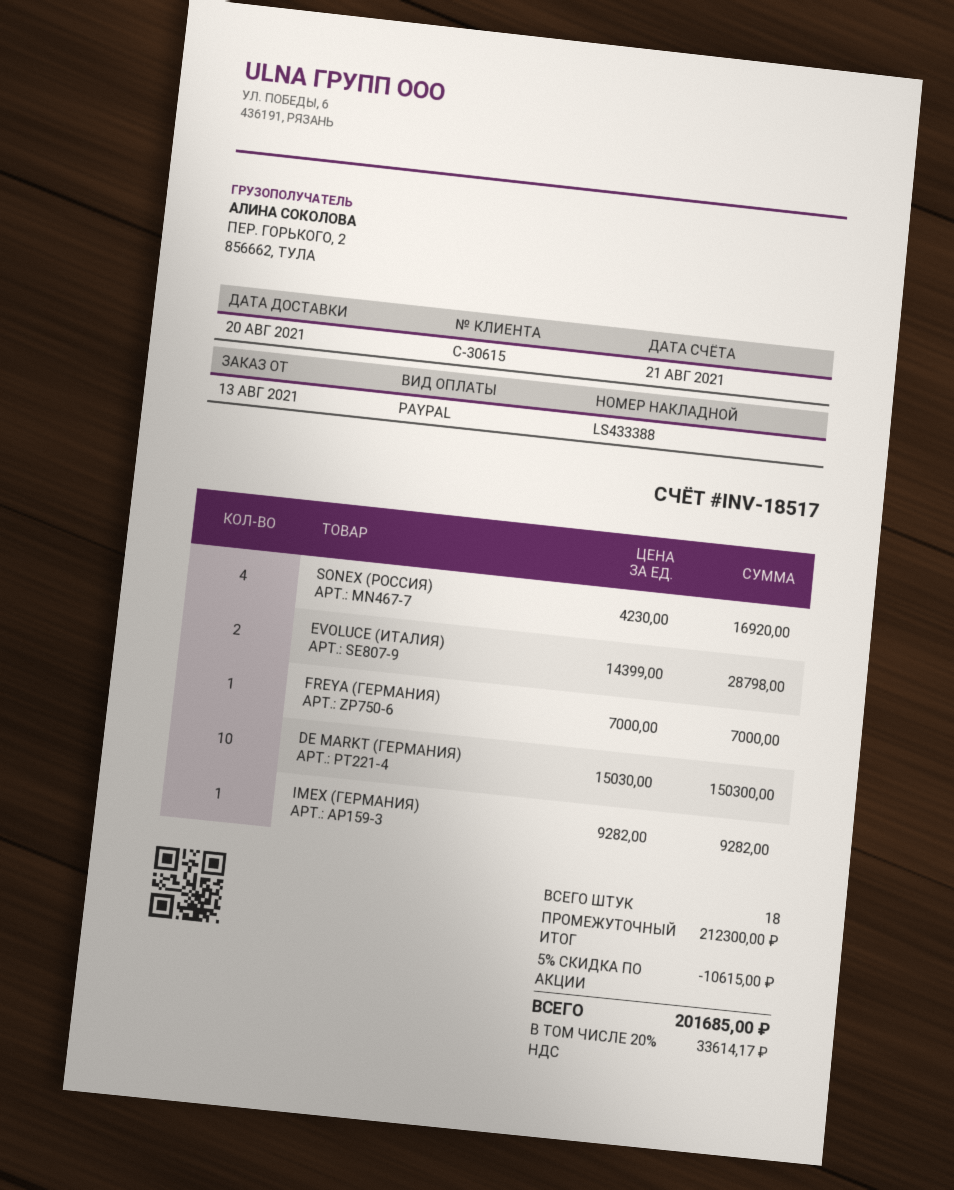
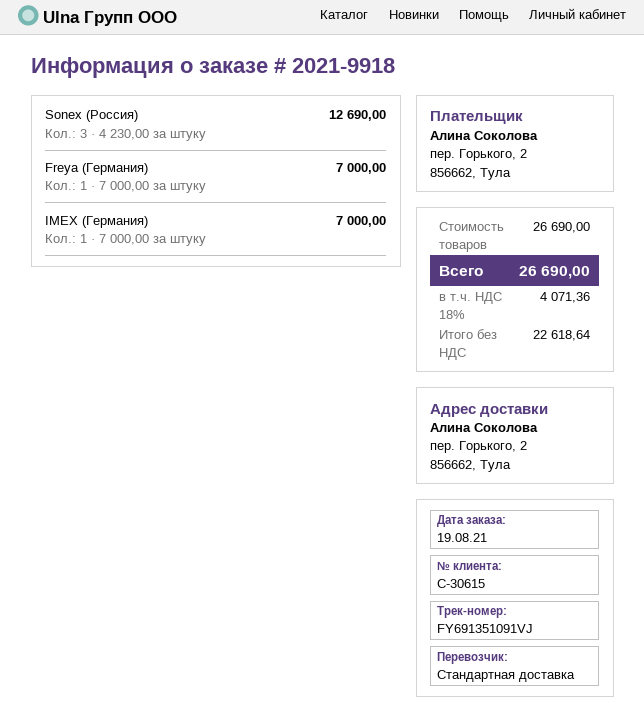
order date: 2021-08-13 -> 2021-08-19
SONEX (РОССИЯ): 4 x 4230.00 = 16920.00 -> 3 x 4230.00 = 12690.00
EVOLUCE (ИТАЛИЯ): 2 x 14399.00 = 28798.00 -> none
DE MARKT (ГЕРМАНИЯ): 10 x 15030.00 = 150300.00 -> none
IMEX (ГЕРМАНИЯ): 1 x 9282.00 = 9282.00 -> 1 x 7000.00 = 7000.00
subtotal: 212300.00 -> 26690.00
discount: 5% = 10615.00 -> none
tax: 20% = 33614.17 -> 18% = 4071.36
total: 201685.00 -> 26690.00

